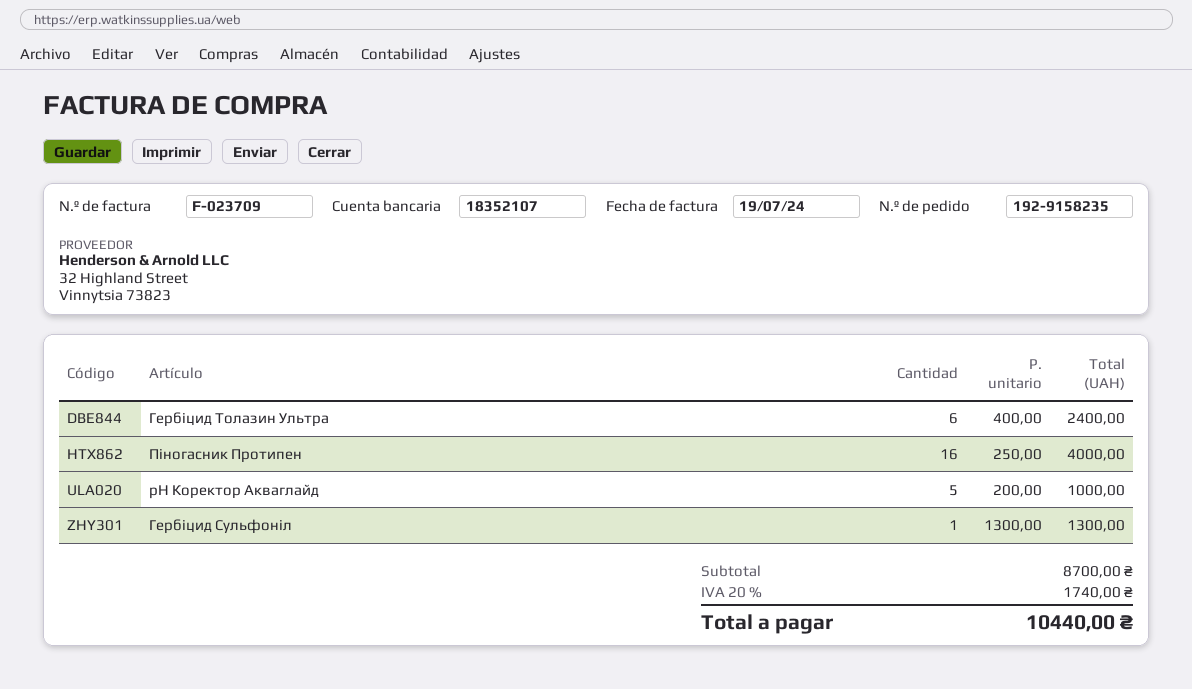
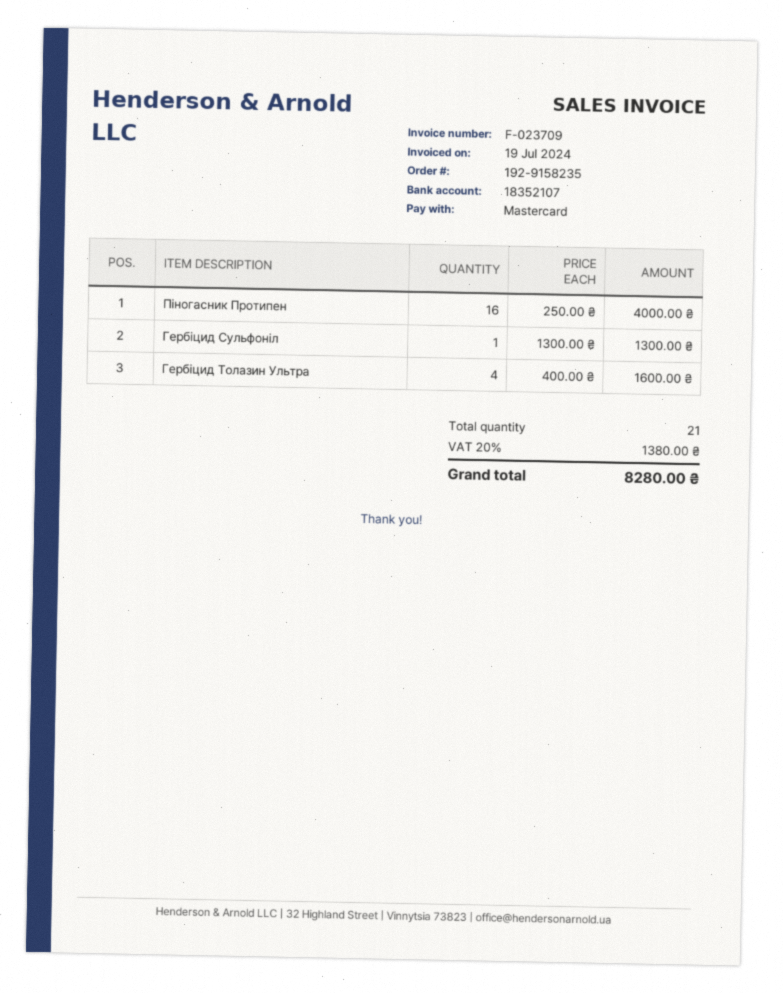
Гербіцид Толазин Ультра: 6 x 400.00 = 2400.00 -> 4 x 400.00 = 1600.00
pH Коректор Акваглайд: 5 x 200.00 = 1000.00 -> none
tax: 20% = 1740.00 -> 20% = 1380.00
total: 10440.00 -> 8280.00

